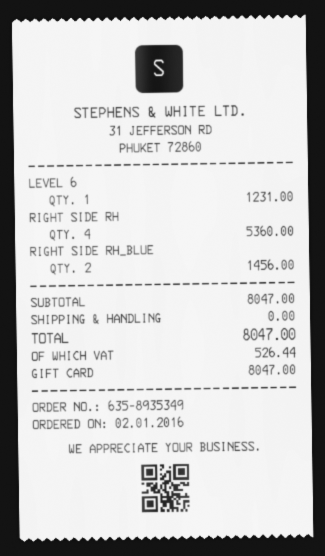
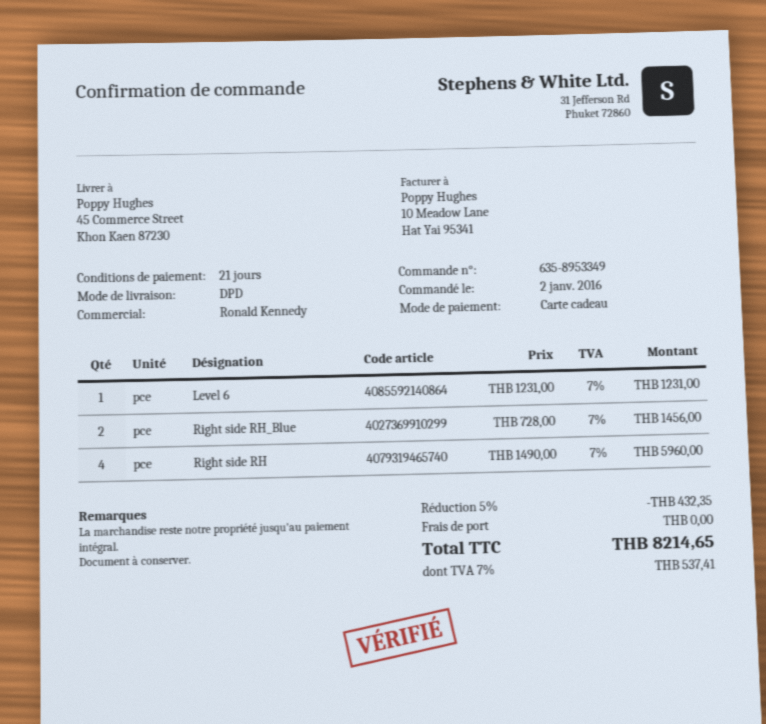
order number: 635-8935349 -> 635-8953349
RIGHT SIDE RH: 4 for 5360.00 -> 4 for 5960.00
discount: none -> 5% = 432.35
tax: 526.44 -> 537.41
total: 8047.00 -> 8214.65

